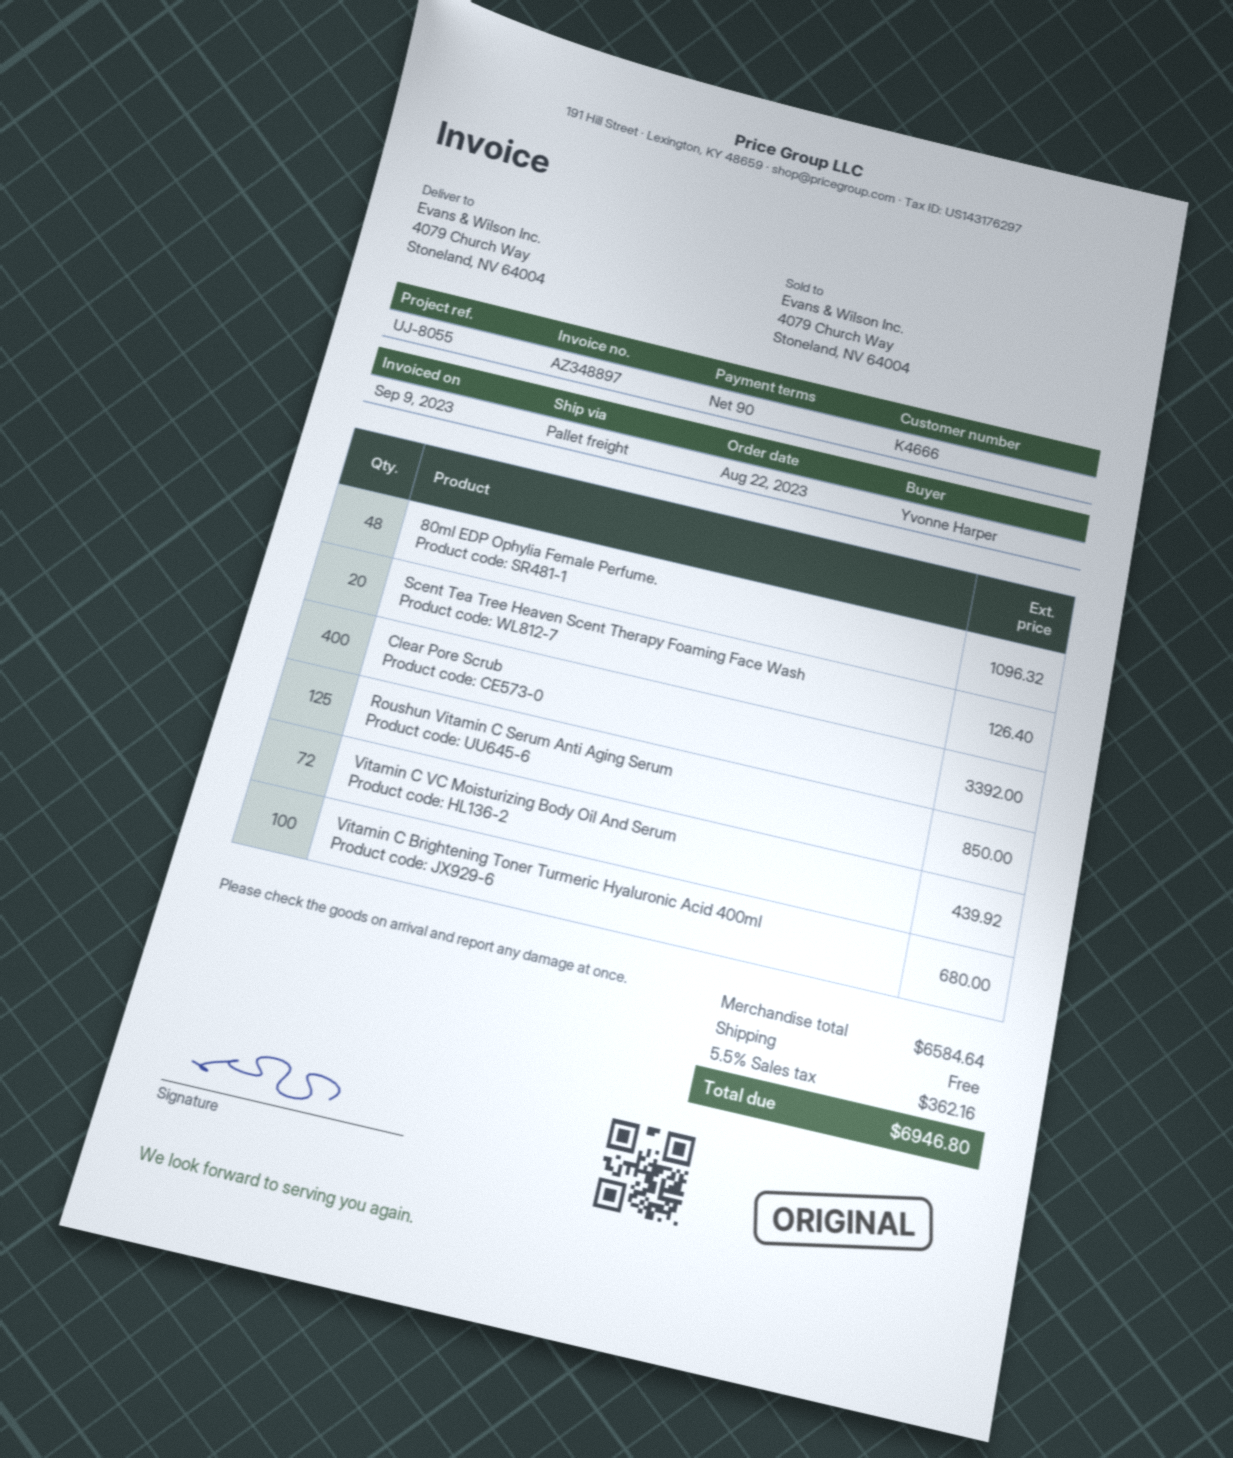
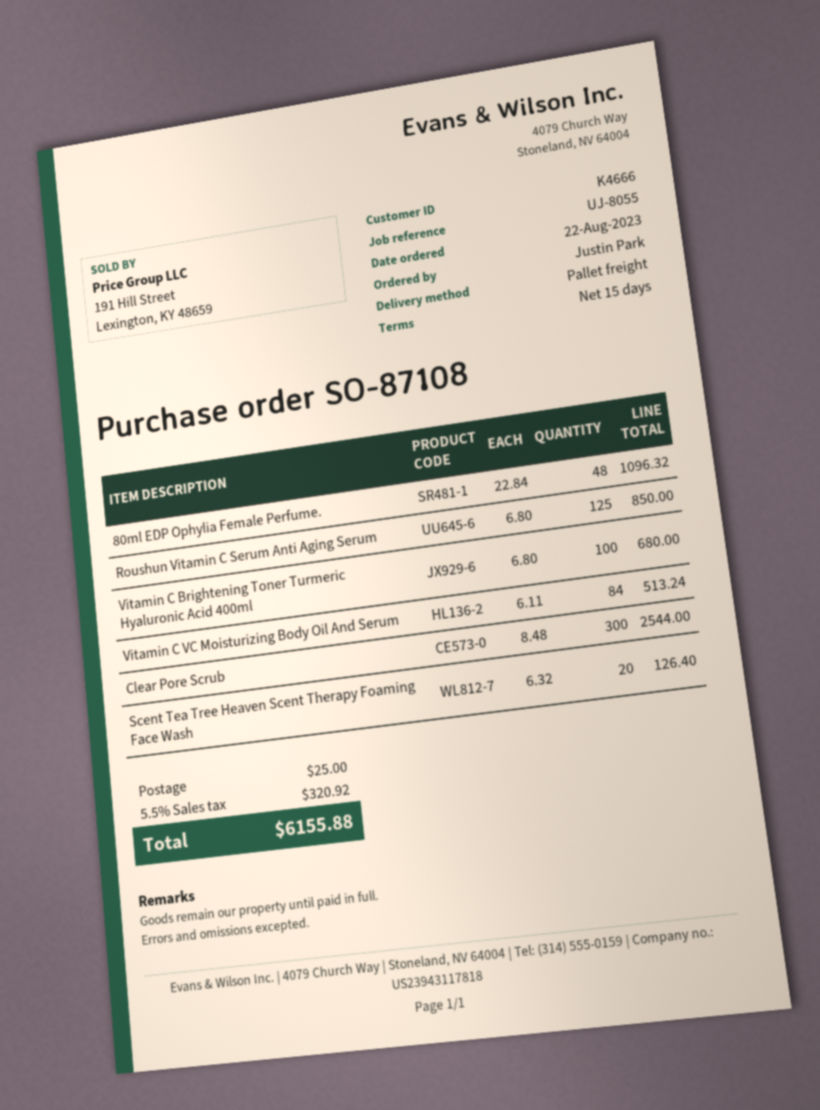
payment terms: 90 days -> 15 days
ordered by: Yvonne Harper -> Justin Park
Clear Pore Scrub: 400 for 3392.00 -> 300 for 2544.00
Vitamin C VC Moisturizing Body Oil And Serum: 72 for 439.92 -> 84 for 513.24
shipping: 0.00 -> 25.00
tax: 5.5% = 362.16 -> 5.5% = 320.92
total: 6946.80 -> 6155.88

